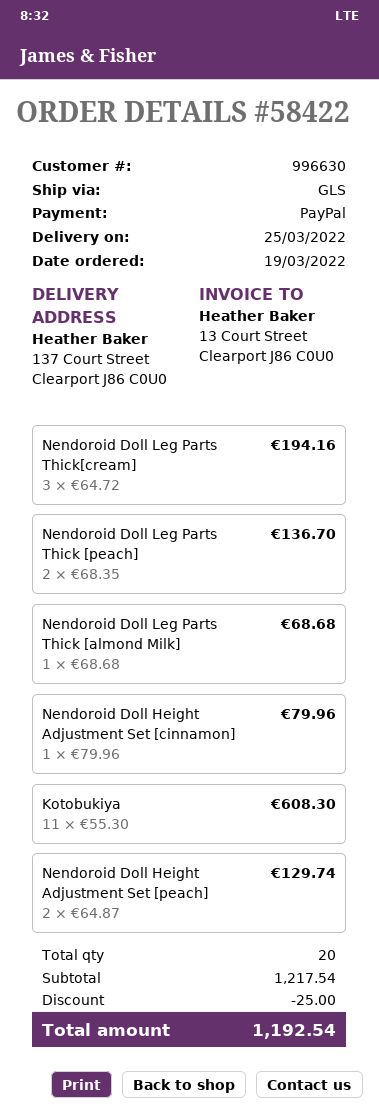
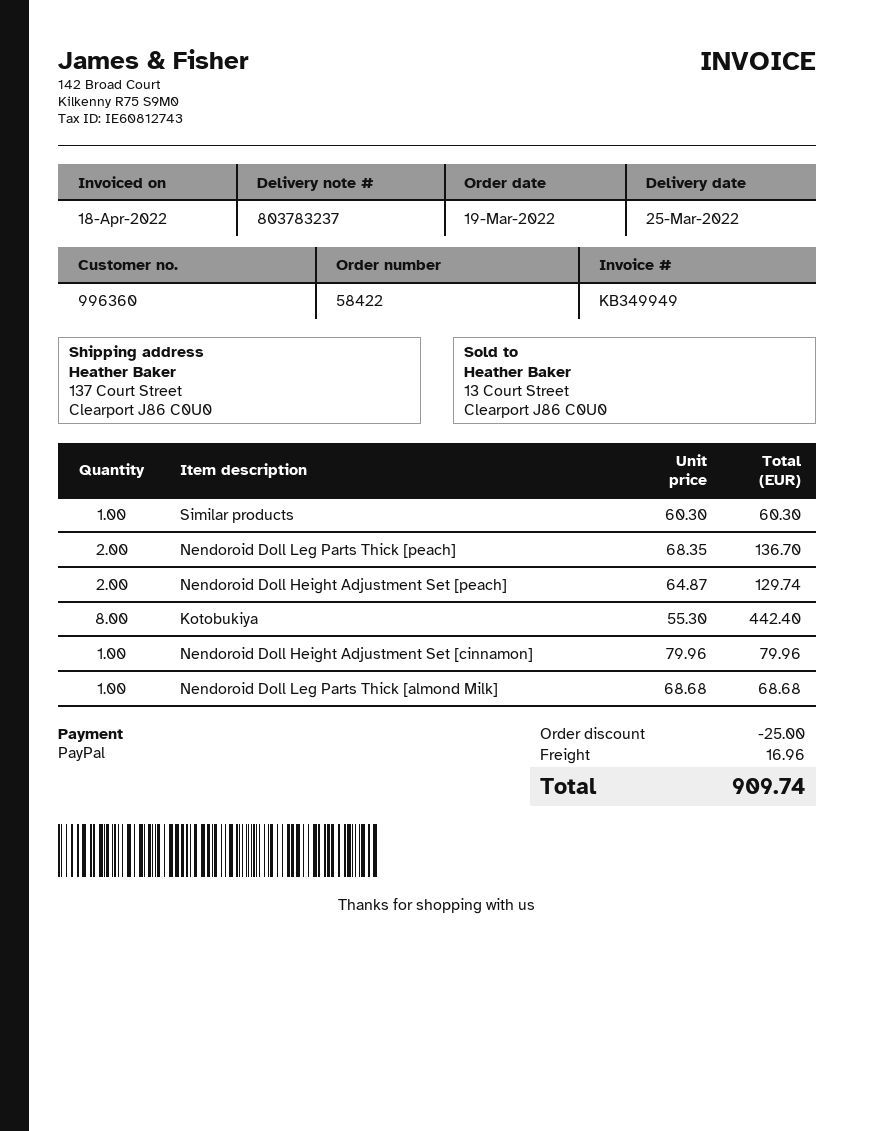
customer number: 996630 -> 996360
Nendoroid Doll Leg Parts Thick[cream]: 3 x 64.72 = 194.16 -> none
Kotobukiya: 11 x 55.30 = 608.30 -> 8 x 55.30 = 442.40
Similar products: none -> 1 x 60.30 = 60.30
shipping: none -> 16.96
total: 1192.54 -> 909.74

